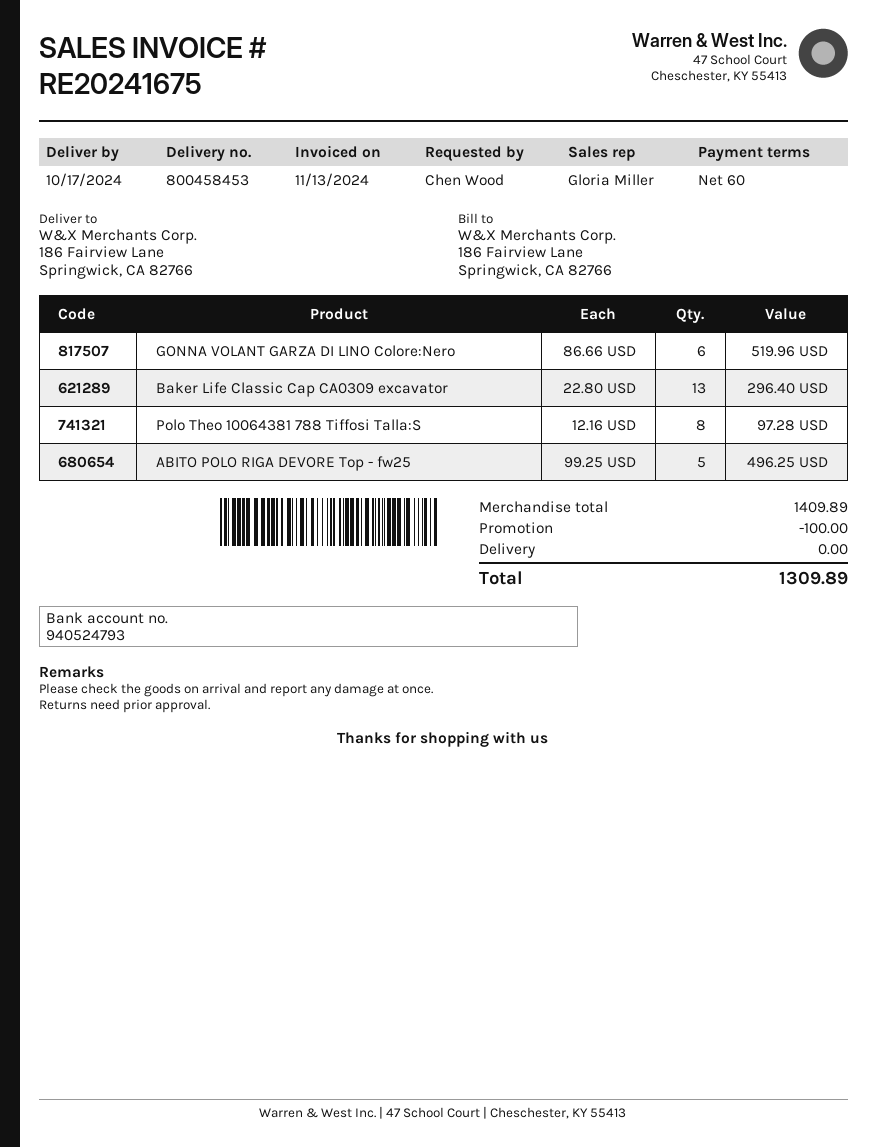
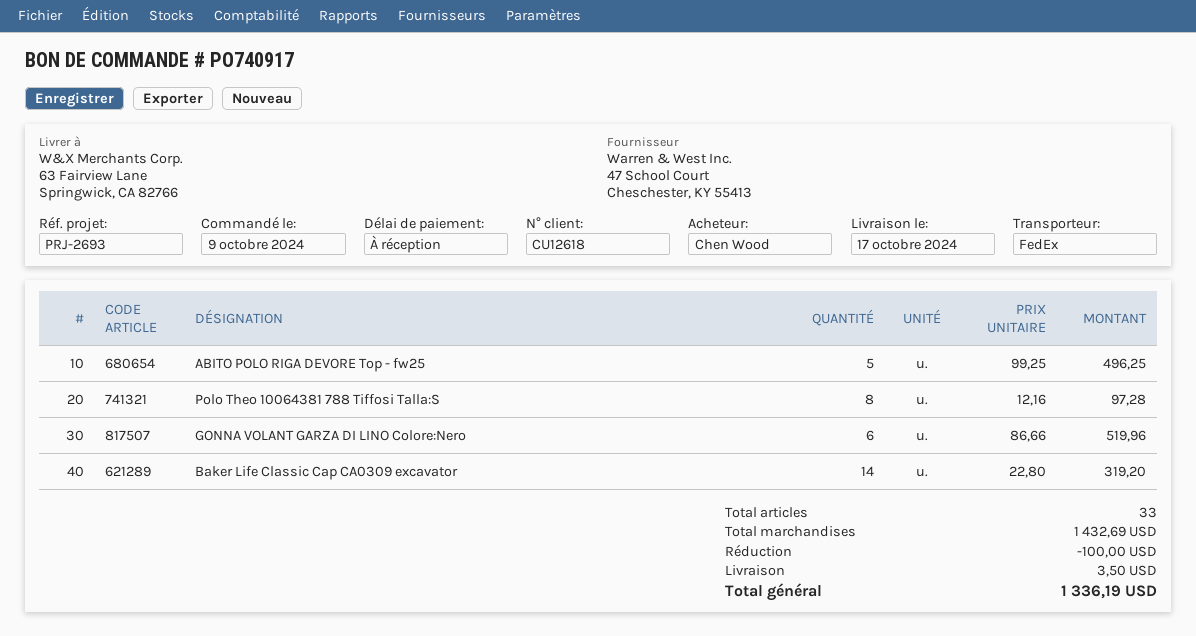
payment terms: 60 days -> on receipt
ship to: 186 Fairview Lane, Springwick, CA 82766 -> 63 Fairview Lane, Springwick, CA 82766
Baker Life Classic Cap CA0309 excavator: 13 x 22.80 = 296.40 -> 14 x 22.80 = 319.20
subtotal: 1409.89 -> 1432.69
shipping: 0.00 -> 3.50
total: 1309.89 -> 1336.19

